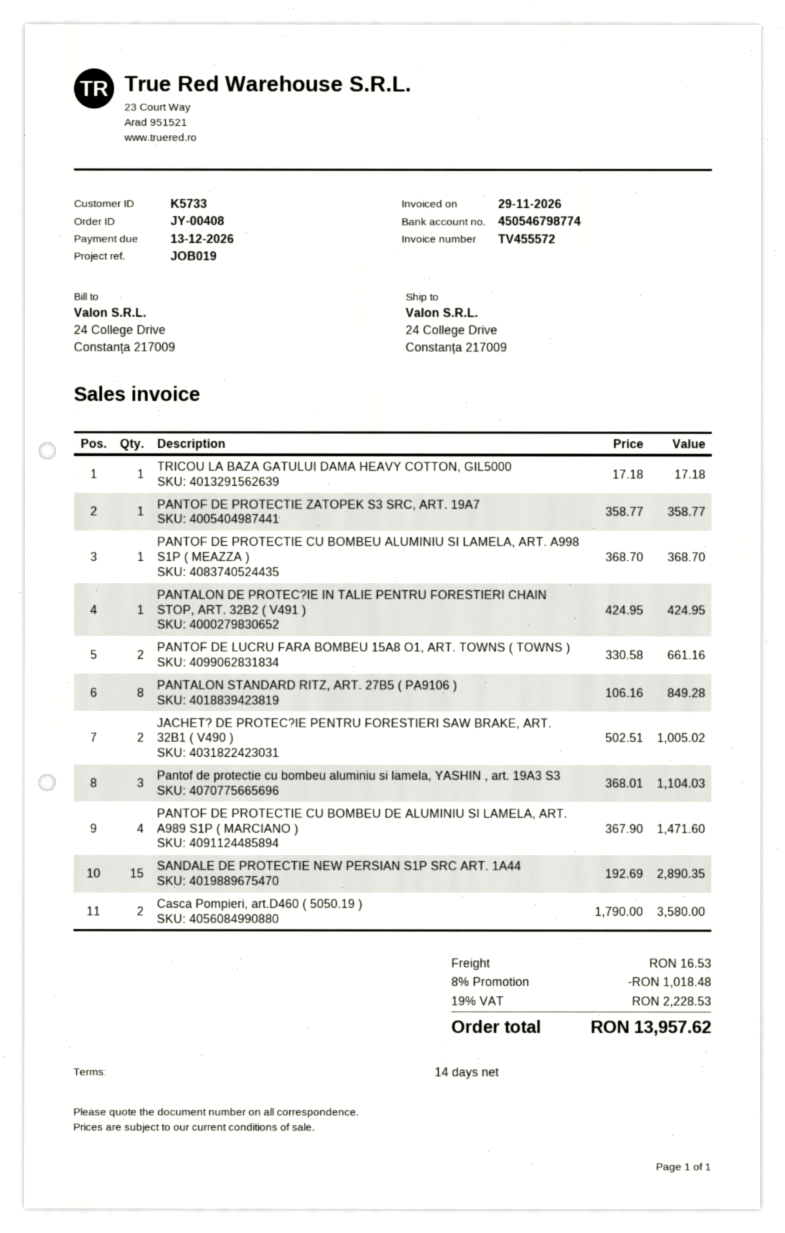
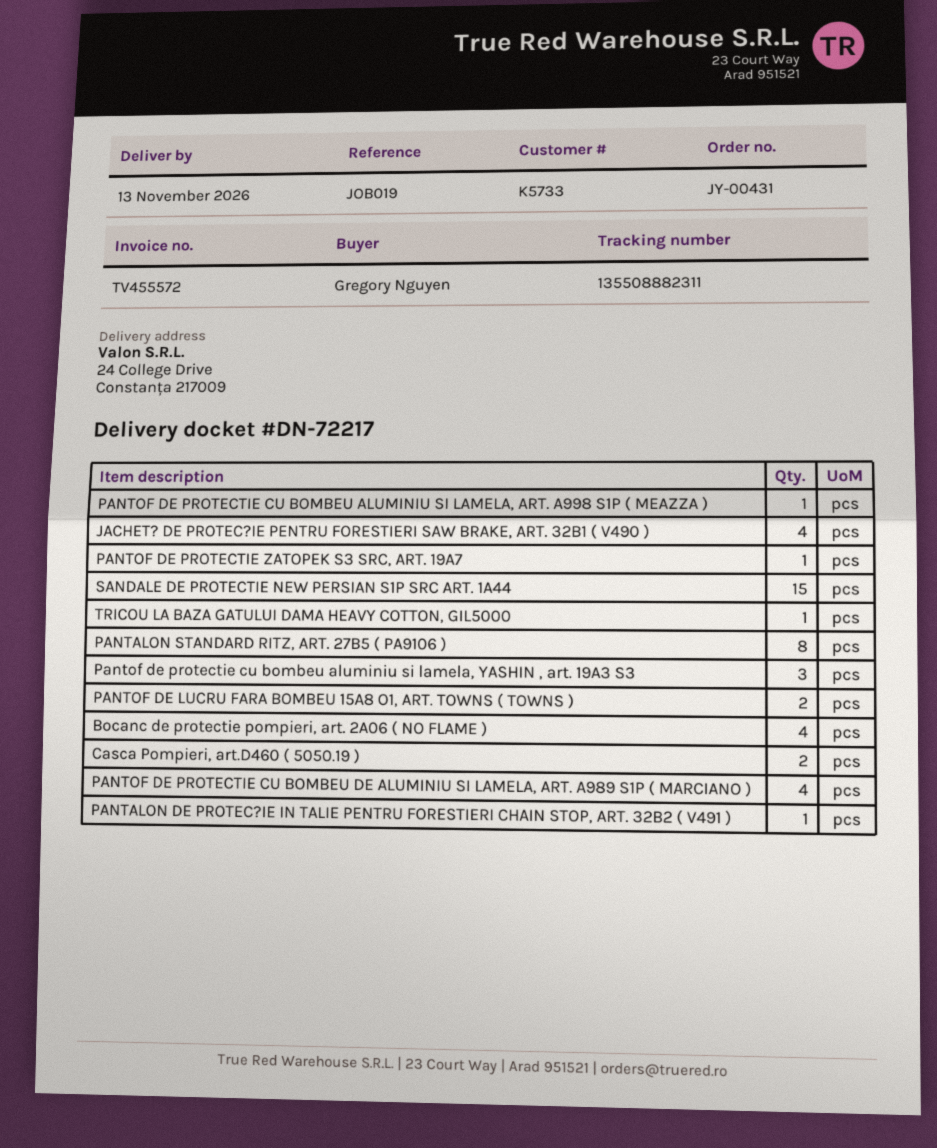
order number: JY-00408 -> JY-00431
JACHET? DE PROTEC?IE PENTRU FORESTIERI SAW BRAKE, ART. 32B1 ( V490 ): 2 -> 4
Bocanc de protectie pompieri, art. 2A06 ( NO FLAME ): none -> 4

